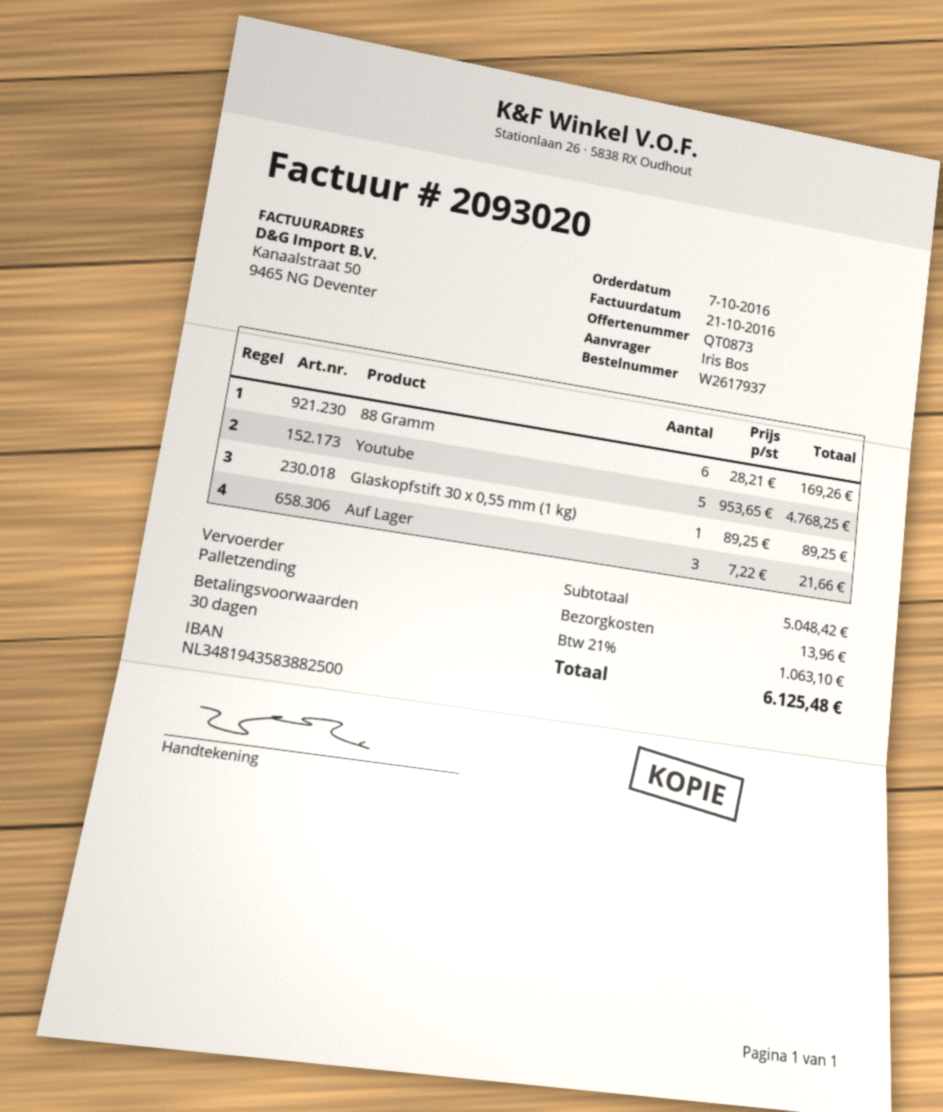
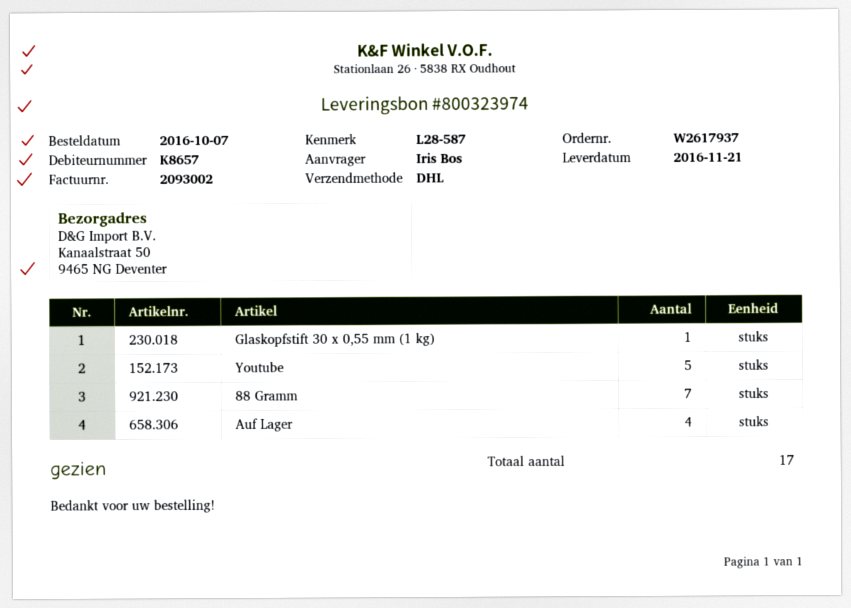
invoice number: 2093020 -> 2093002
shipping method: pallet freight -> DHL
88 Gramm: 6 -> 7
Auf Lager: 3 -> 4

